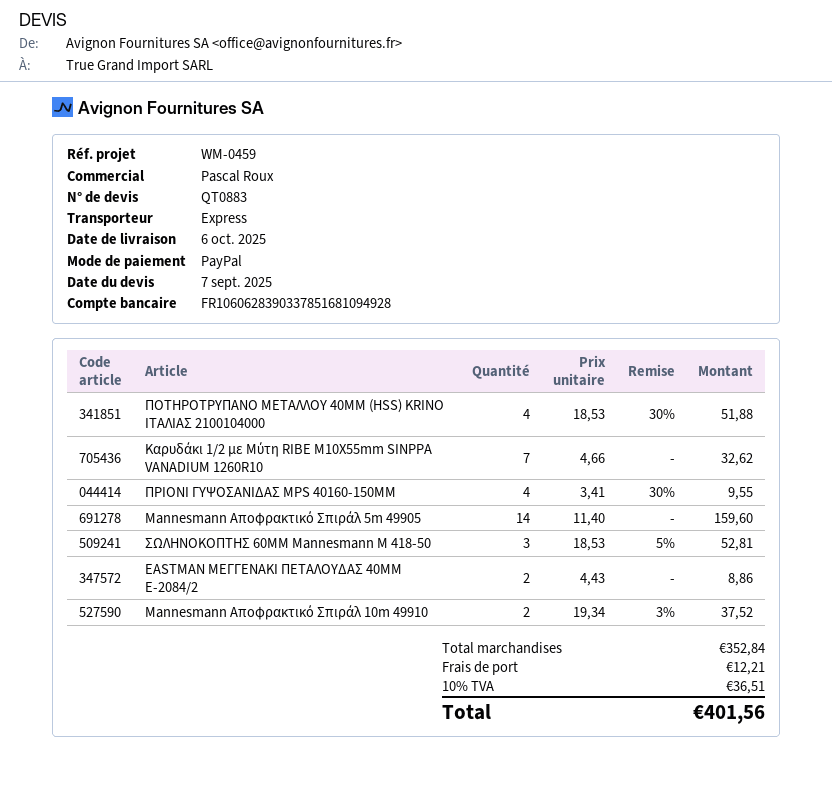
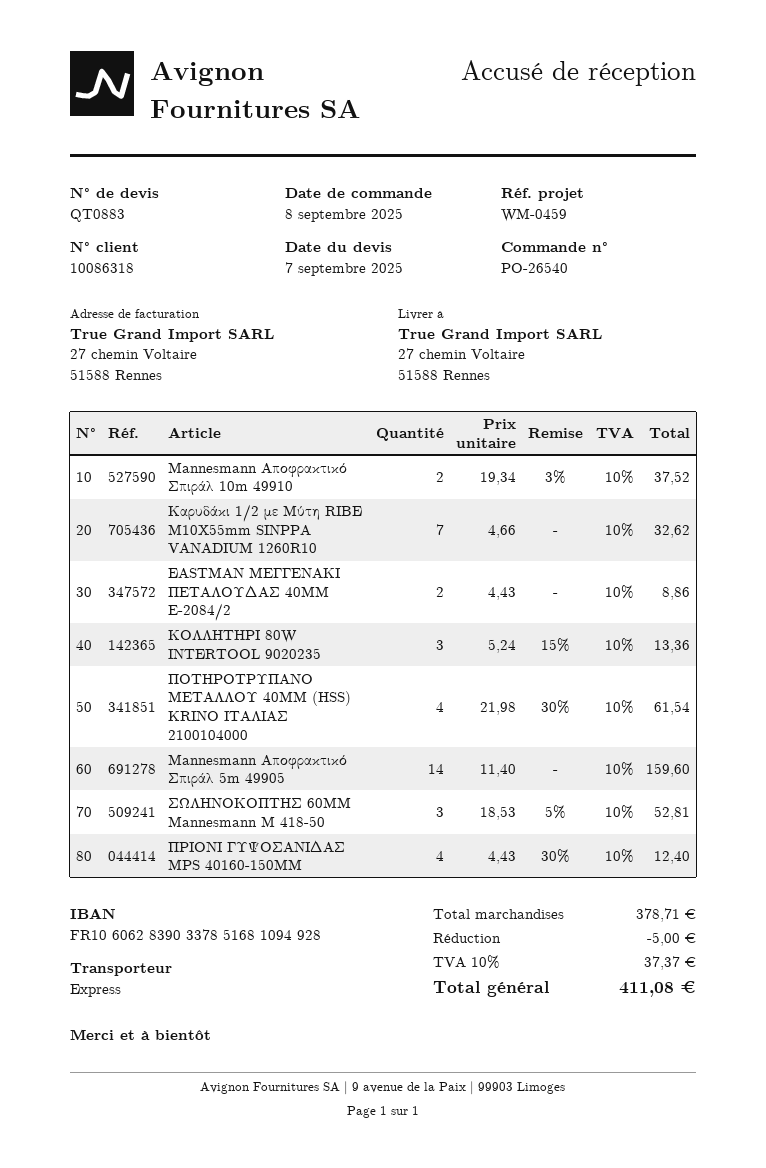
ΠΟΤΗΡΟΤΡΥΠΑΝΟ ΜΕΤΑΛΛΟΥ 40MM (HSS) KRINO ΙΤΑΛΙΑΣ 2100104000: 4 x 18.53 - 30% = 51.88 -> 4 x 21.98 - 30% = 61.54
ΠΡΙΟΝΙ ΓΥΨΟΣΑΝΙΔΑΣ MPS 40160-150ΜΜ: 4 x 3.41 - 30% = 9.55 -> 4 x 4.43 - 30% = 12.40
ΚΟΛΛΗΤΗΡΙ 80W INTERTOOL 9020235: none -> 3 x 5.24 - 15% = 13.36
subtotal: 352.84 -> 378.71
discount: none -> 5.00
shipping: 12.21 -> none
tax: 10% = 36.51 -> 10% = 37.37
total: 401.56 -> 411.08

